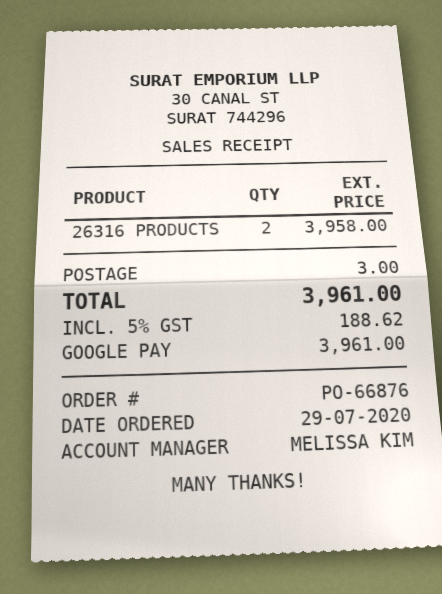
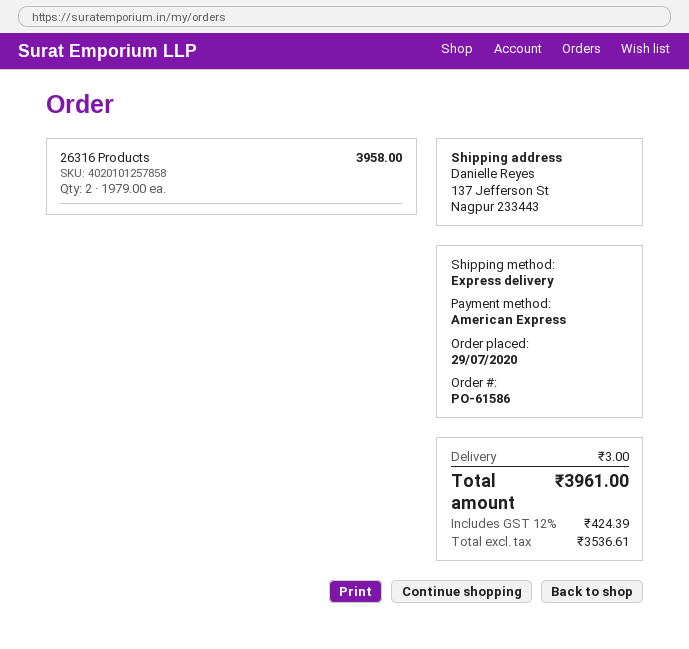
order number: PO-66876 -> PO-61586
payment method: Google Pay -> American Express
tax: 5% = 188.62 -> 12% = 424.39

